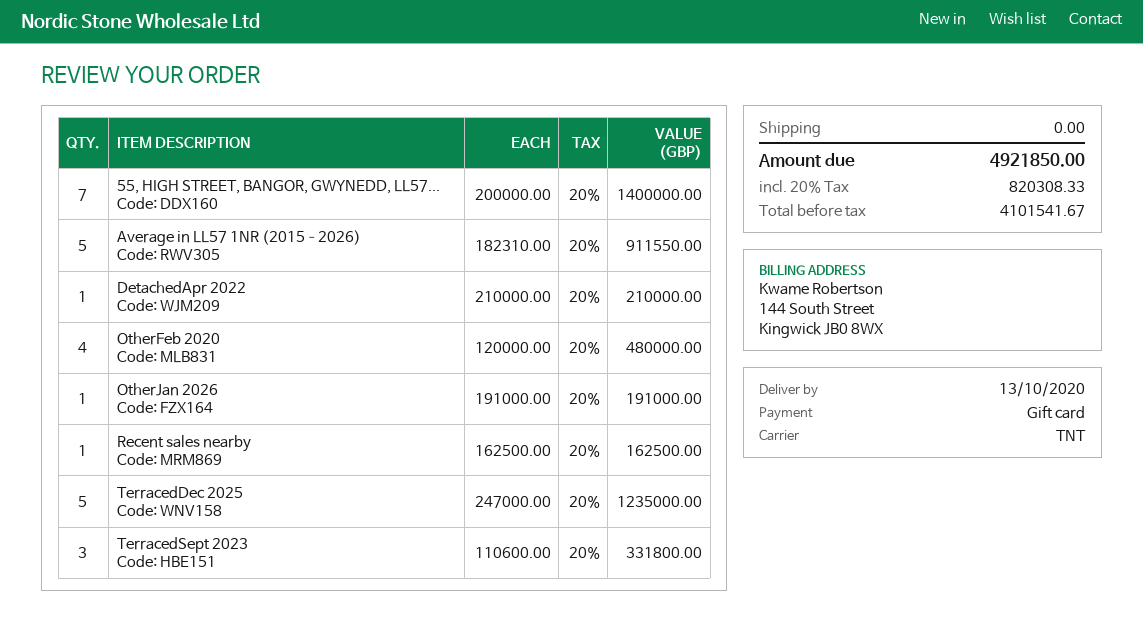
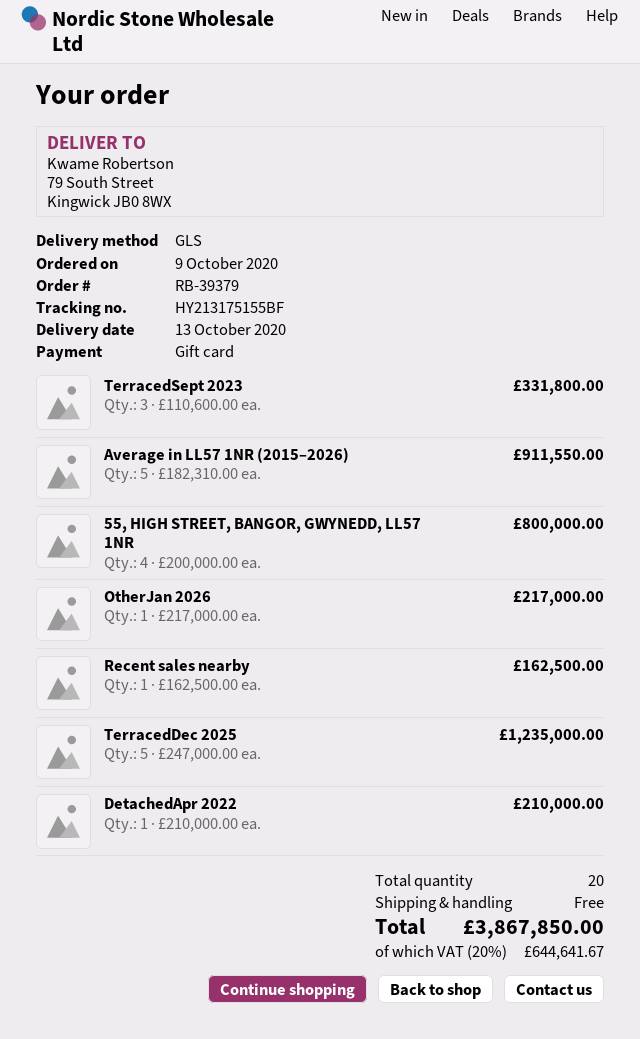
shipping method: TNT -> GLS
55, HIGH STREET, BANGOR, GWYNEDD, LL57...: 7 x 200000.00 = 1400000.00 -> 4 x 200000.00 = 800000.00
OtherFeb 2020: 4 x 120000.00 = 480000.00 -> none
OtherJan 2026: 1 x 191000.00 = 191000.00 -> 1 x 217000.00 = 217000.00
tax: 20% = 820308.33 -> 20% = 644641.67
total: 4921850.00 -> 3867850.00

